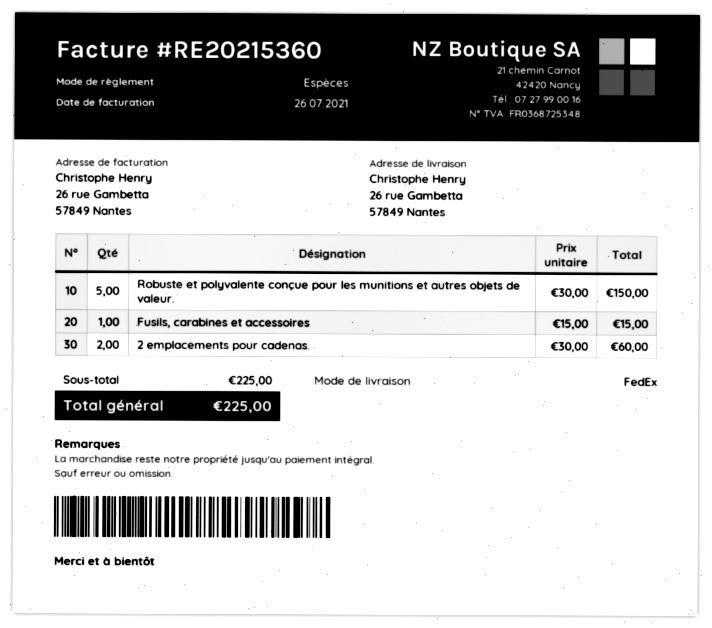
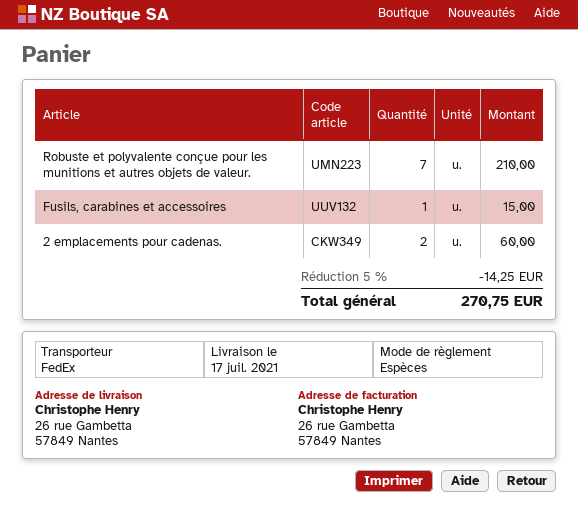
Robuste et polyvalente conçue pour les munitions et autres objets de valeur.: 5 for 150.00 -> 7 for 210.00
discount: none -> 5% = 14.25
total: 225.00 -> 270.75

